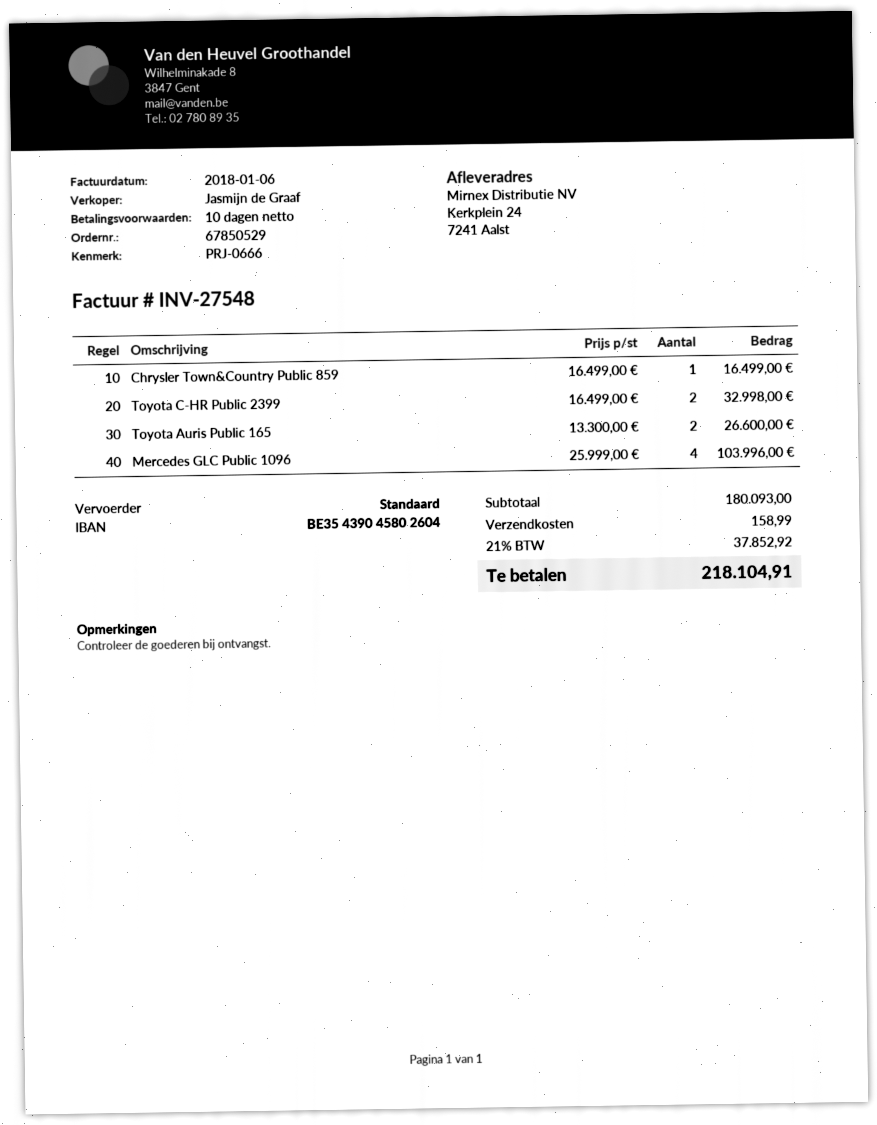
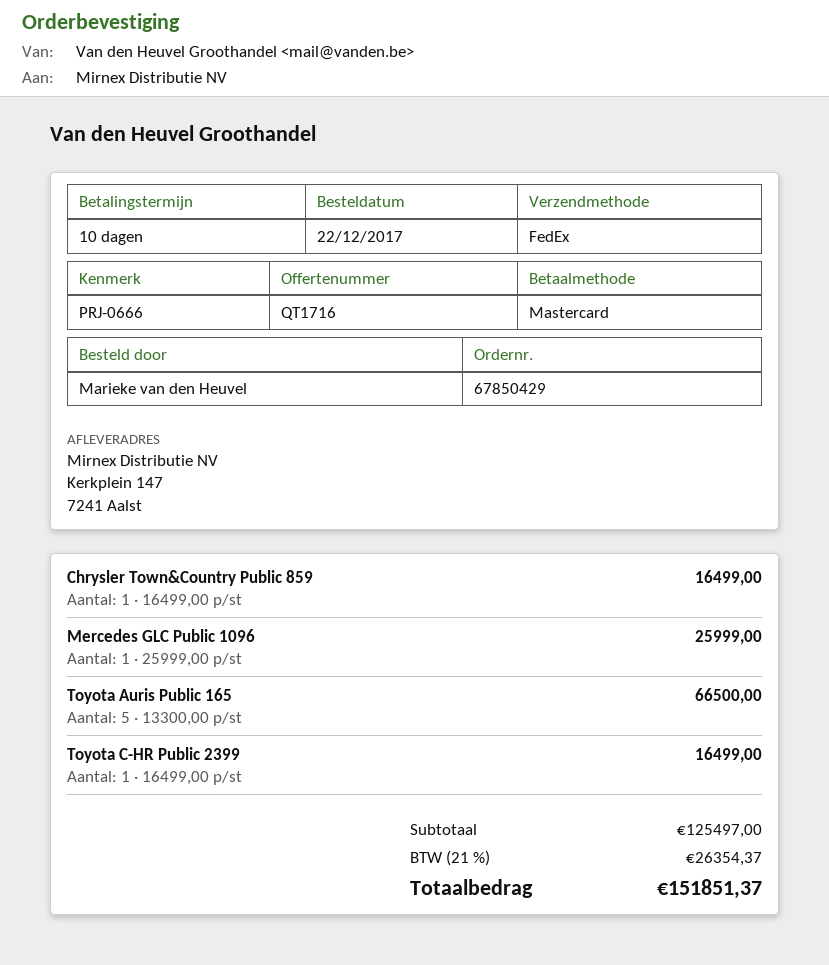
order number: 67850529 -> 67850429
shipping method: standard -> FedEx
ship to: Kerkplein 24, 7241 Aalst -> Kerkplein 147, 7241 Aalst
Toyota C-HR Public 2399: 2 x 16499.00 = 32998.00 -> 1 x 16499.00 = 16499.00
Toyota Auris Public 165: 2 x 13300.00 = 26600.00 -> 5 x 13300.00 = 66500.00
Mercedes GLC Public 1096: 4 x 25999.00 = 103996.00 -> 1 x 25999.00 = 25999.00
subtotal: 180093.00 -> 125497.00
shipping: 158.99 -> none
tax: 21% = 37852.92 -> 21% = 26354.37
total: 218104.91 -> 151851.37

